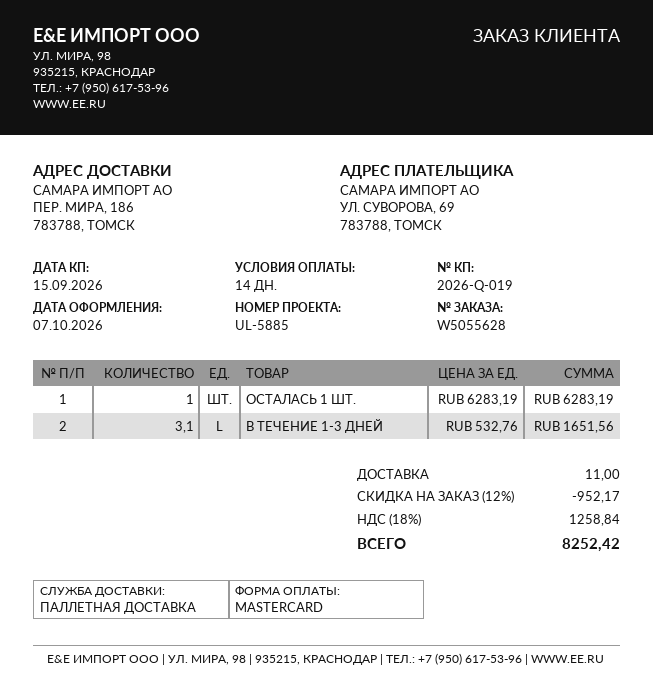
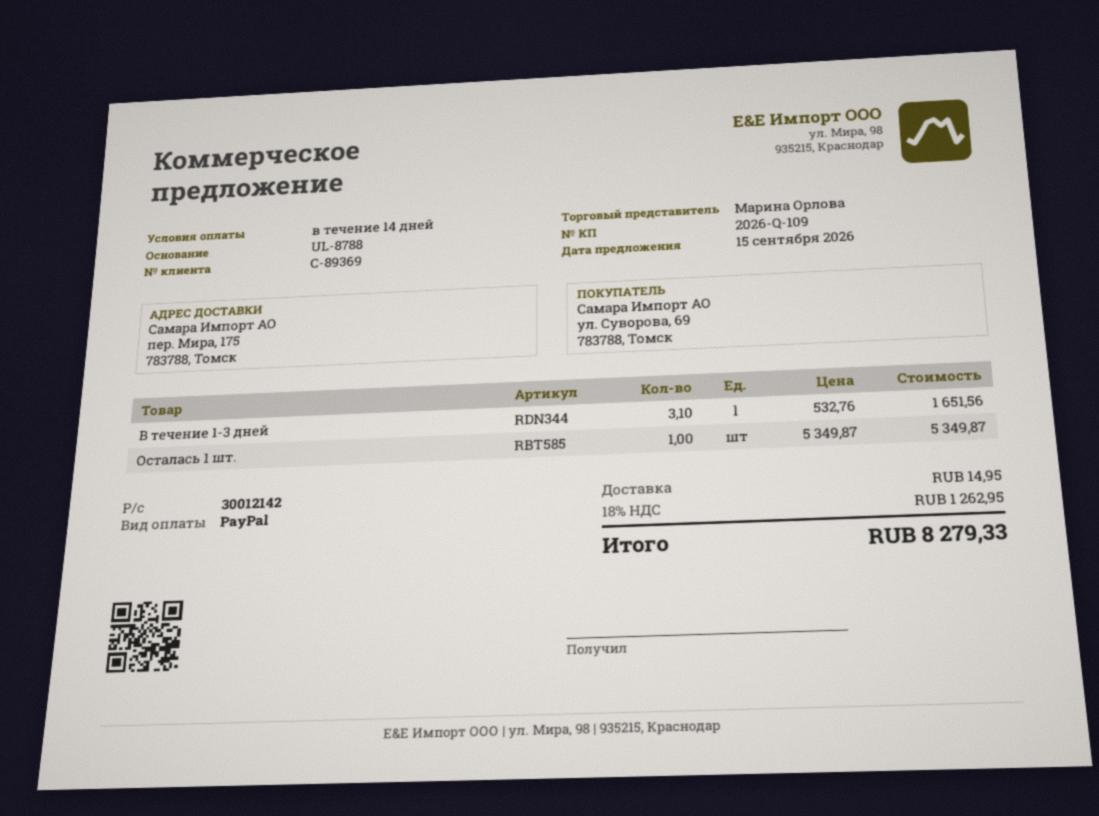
quote number: 2026-Q-019 -> 2026-Q-109
reference: UL-5885 -> UL-8788
payment method: Mastercard -> PayPal
ship to: ПЕР. МИРА, 186, 783788, ТОМСК -> пер. Мира, 175, 783788, Томск
ОСТАЛАСЬ 1 ШТ.: 1 x 6283.19 = 6283.19 -> 1 x 5349.87 = 5349.87
discount: 12% = 952.17 -> none
shipping: 11.00 -> 14.95
tax: 18% = 1258.84 -> 18% = 1262.95
total: 8252.42 -> 8279.33

